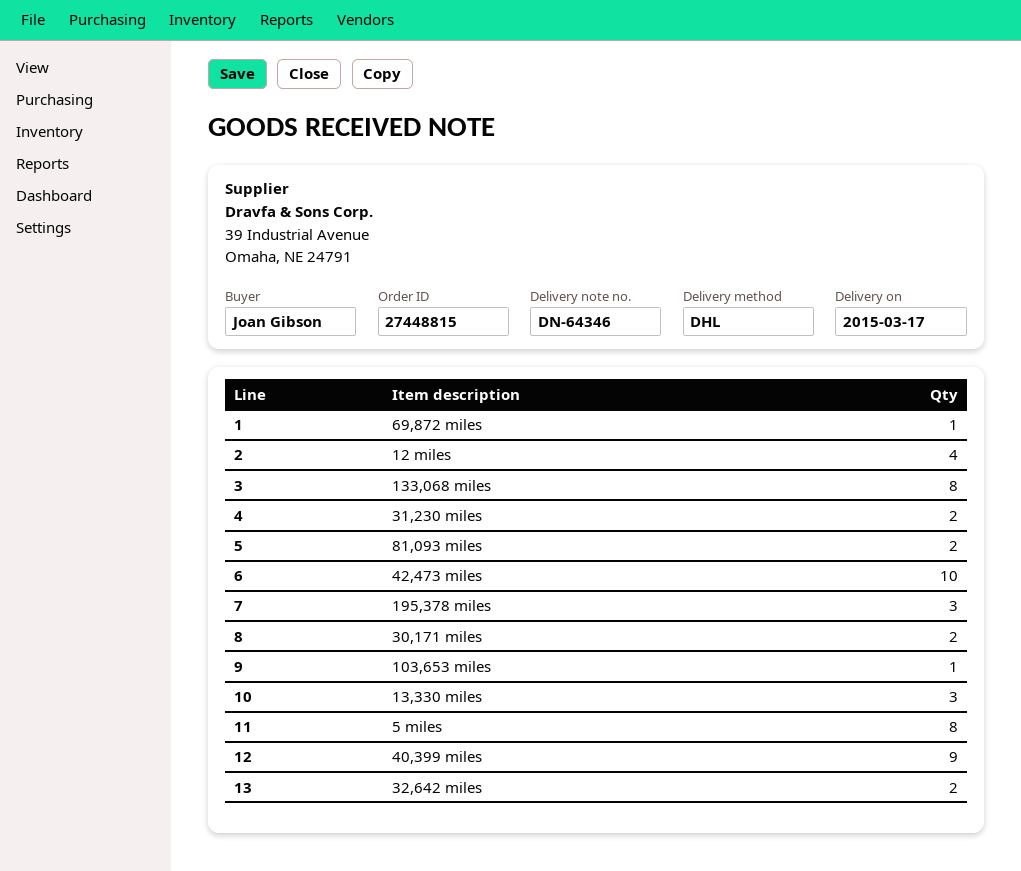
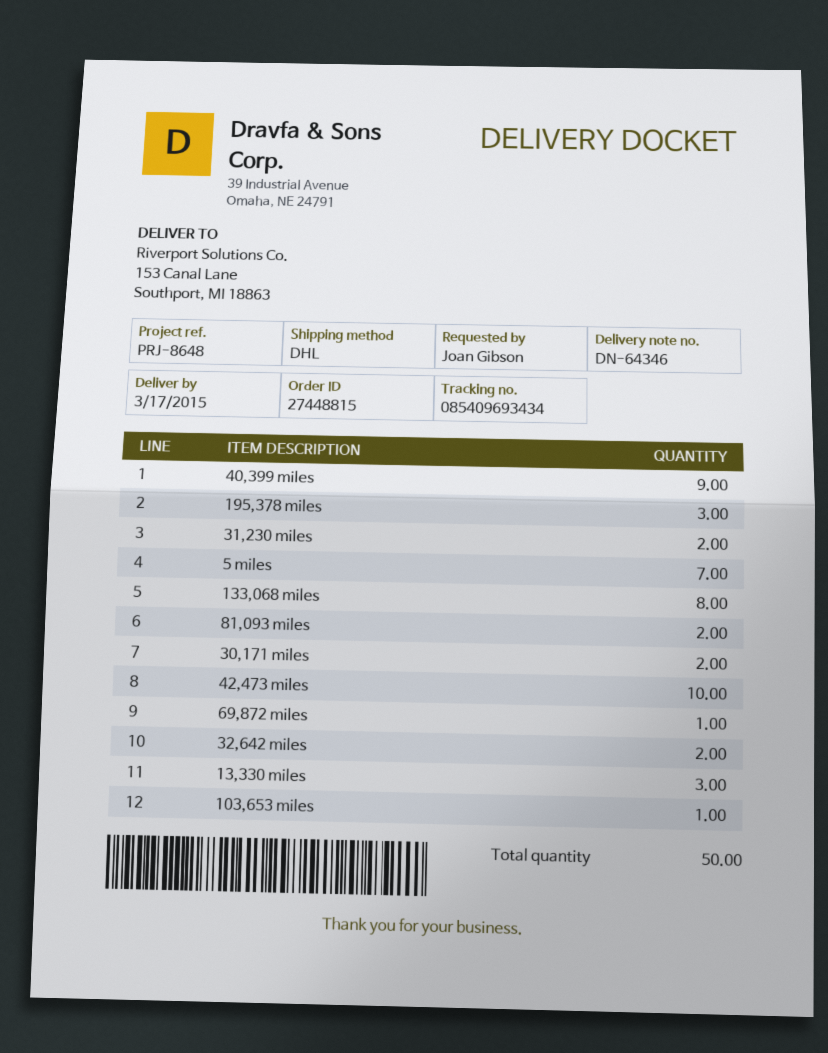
12 miles: 4 -> none
5 miles: 8 -> 7

